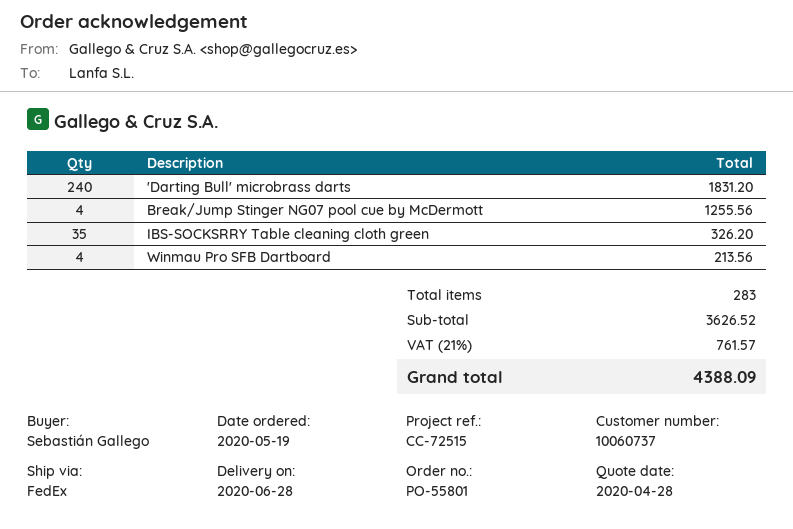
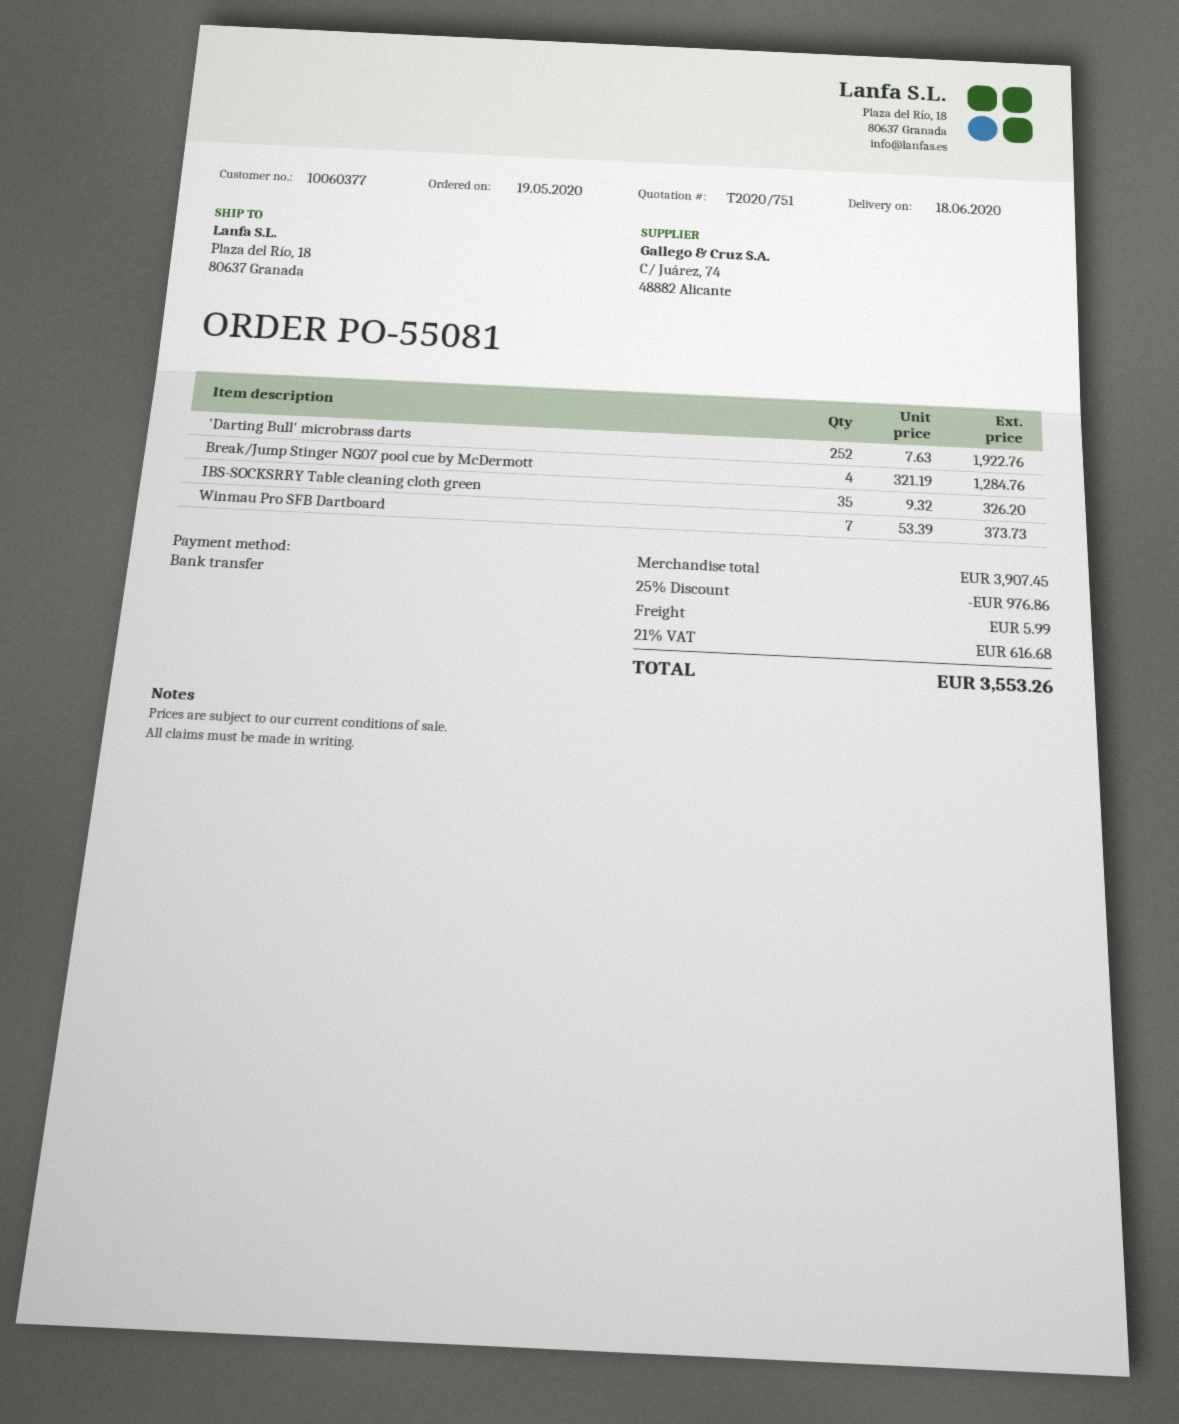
order number: PO-55801 -> PO-55081
delivery date: 2020-06-28 -> 2020-06-18
customer number: 10060737 -> 10060377
'Darting Bull' microbrass darts: 240 for 1831.20 -> 252 for 1922.76
Break/Jump Stinger NG07 pool cue by McDermott: 4 for 1255.56 -> 4 for 1284.76
Winmau Pro SFB Dartboard: 4 for 213.56 -> 7 for 373.73
subtotal: 3626.52 -> 3907.45
discount: none -> 25% = 976.86
shipping: none -> 5.99
tax: 21% = 761.57 -> 21% = 616.68
total: 4388.09 -> 3553.26

